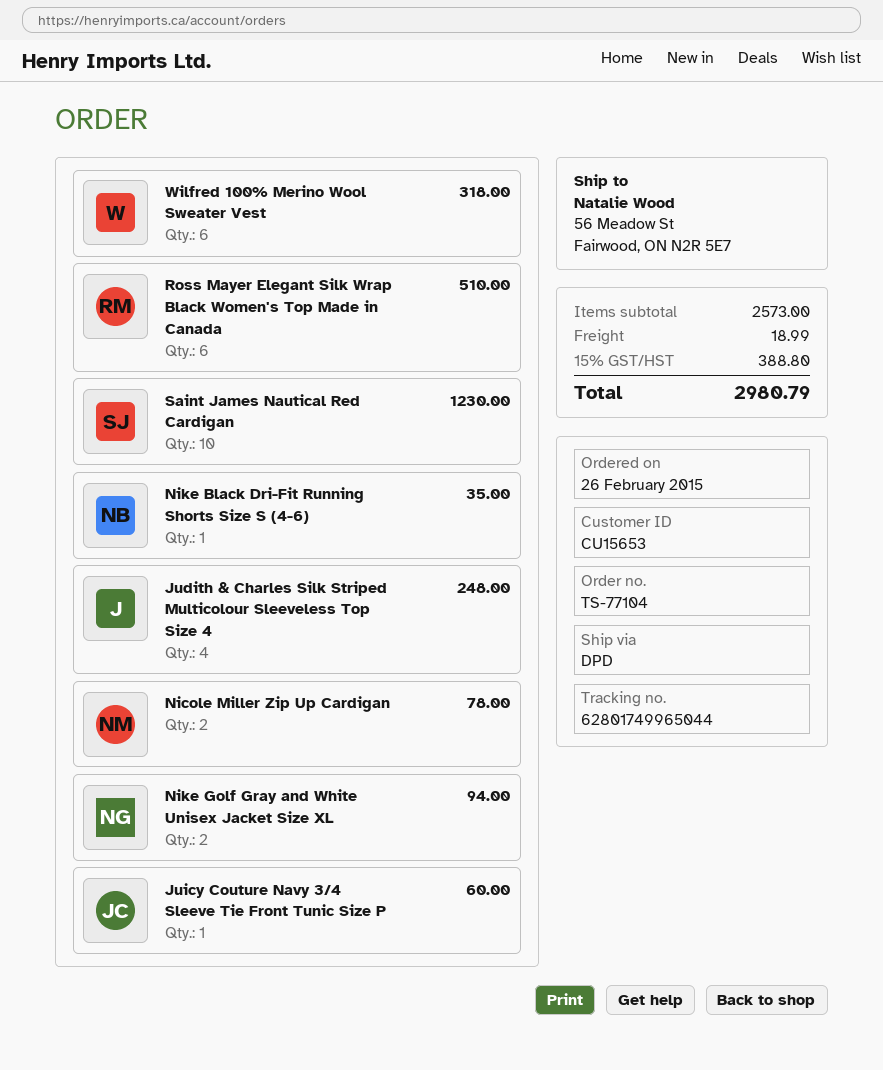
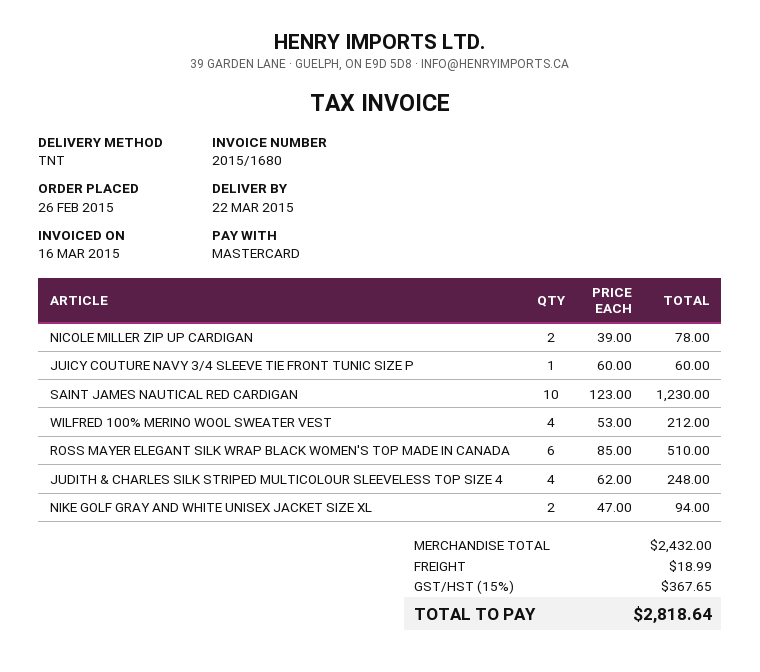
shipping method: DPD -> TNT
Wilfred 100% Merino Wool Sweater Vest: 6 for 318.00 -> 4 for 212.00
Nike Black Dri-Fit Running Shorts Size S (4-6): 1 for 35.00 -> none
subtotal: 2573.00 -> 2432.00
tax: 15% = 388.80 -> 15% = 367.65
total: 2980.79 -> 2818.64

